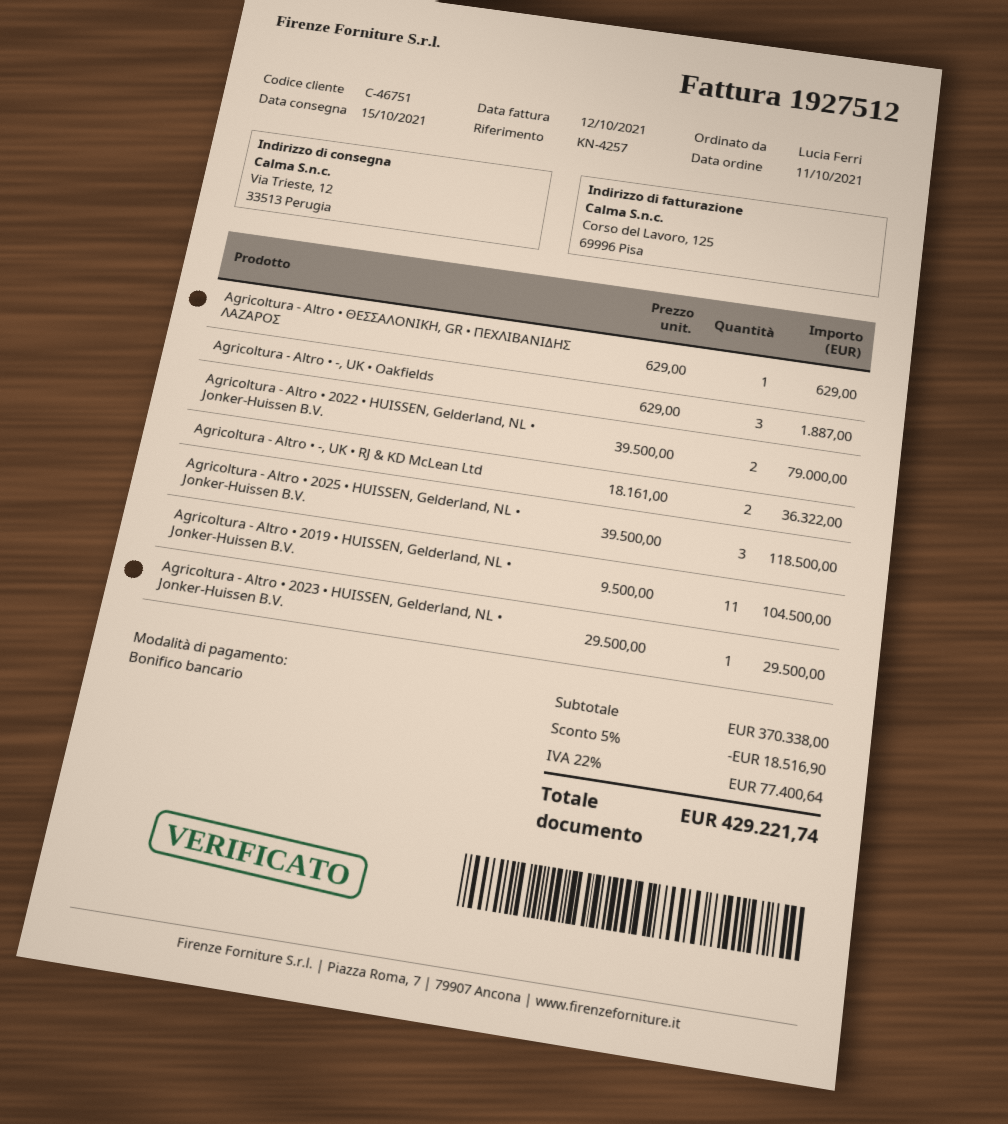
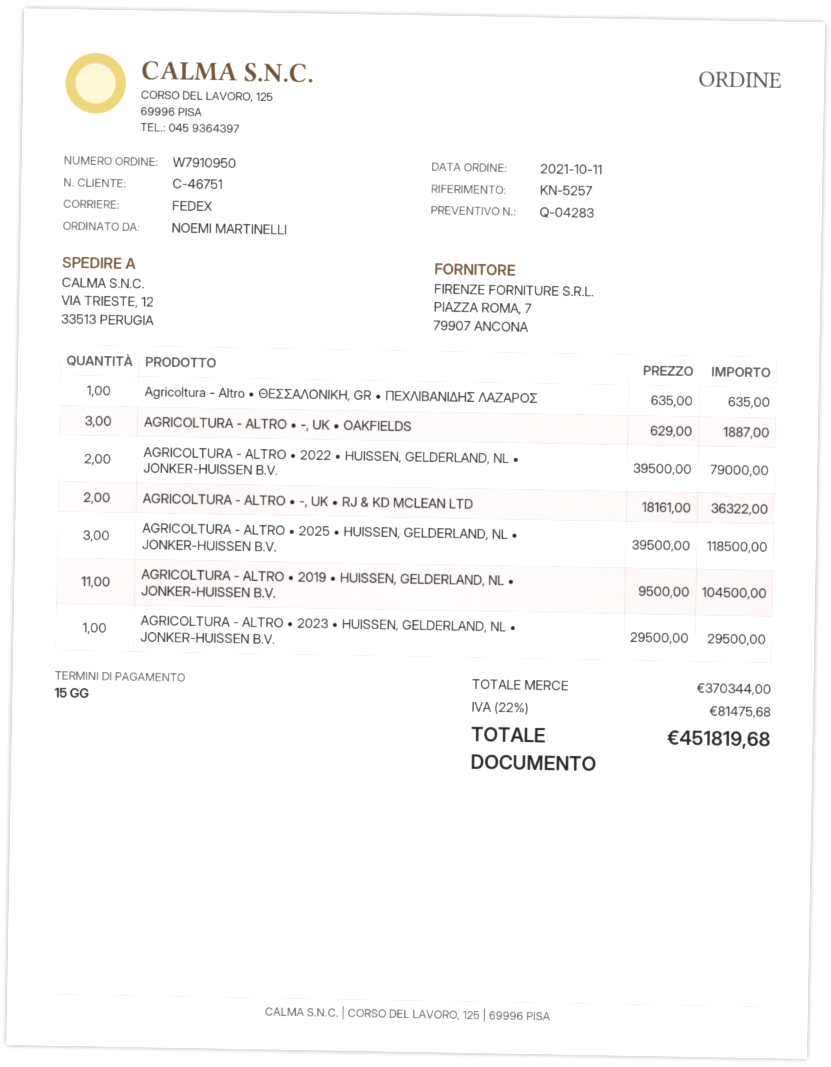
reference: KN-4257 -> KN-5257
ordered by: Lucia Ferri -> NOEMI MARTINELLI
Agricoltura - Altro • ΘΕΣΣΑΛΟΝΙΚΗ, GR • ΠΕΧΛΙΒΑΝΙΔΗΣ ΛΑΖΑΡΟΣ: 1 x 629.00 = 629.00 -> 1 x 635.00 = 635.00
subtotal: 370338.00 -> 370344.00
discount: 5% = 18516.90 -> none
tax: 22% = 77400.64 -> 22% = 81475.68
total: 429221.74 -> 451819.68

